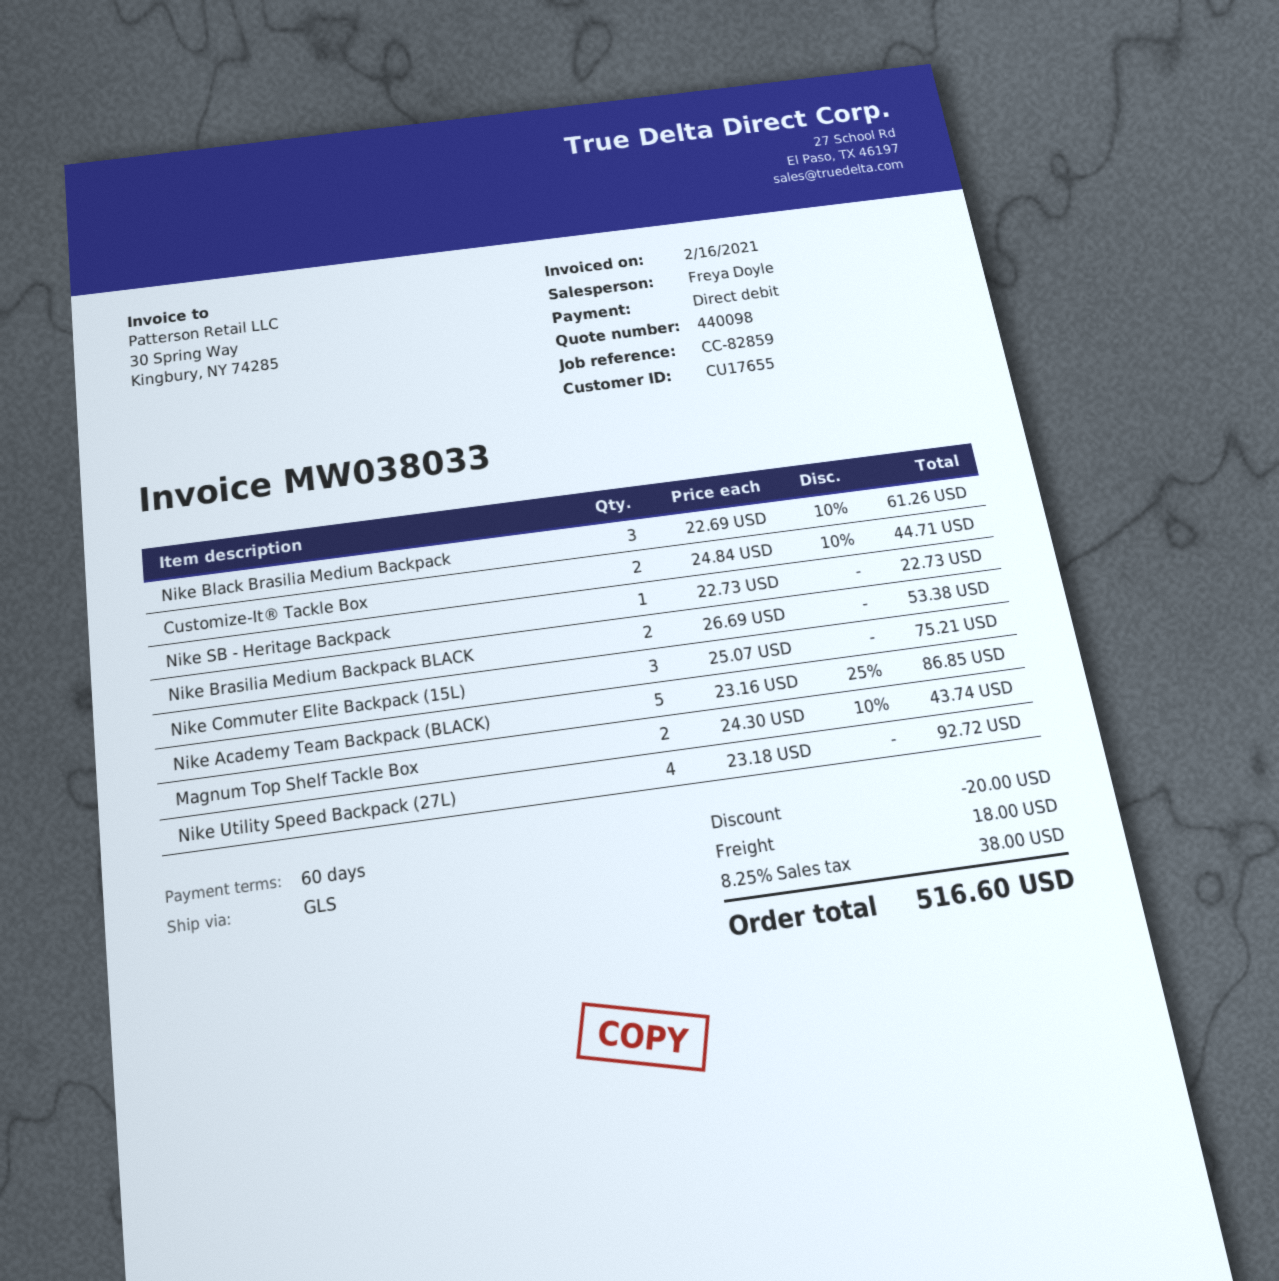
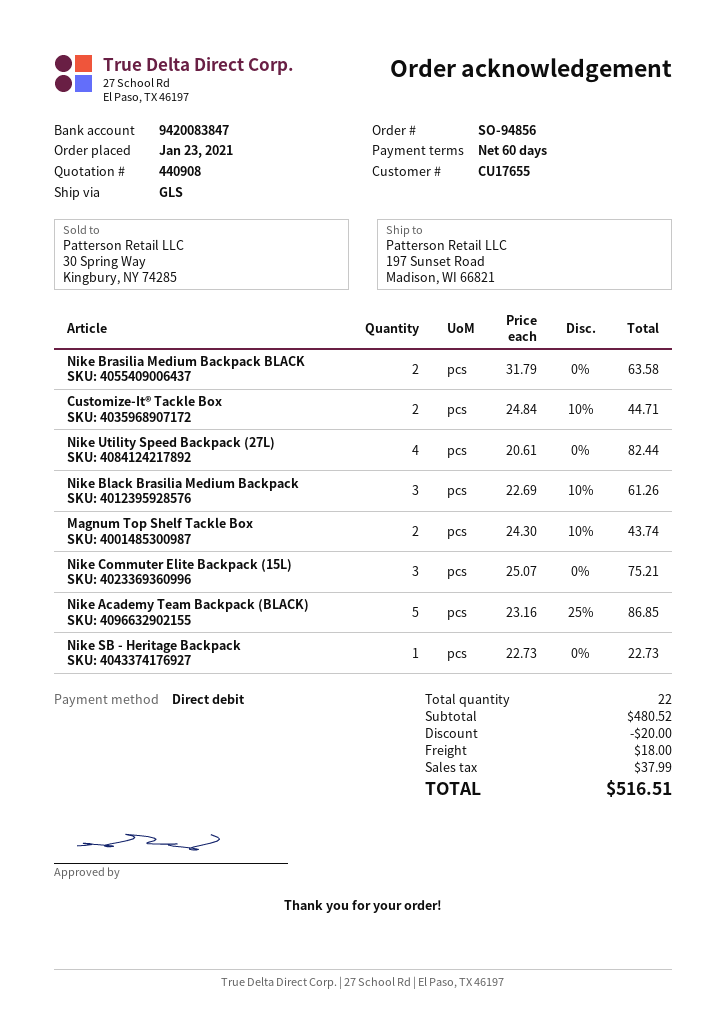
quote number: 440098 -> 440908
Nike Brasilia Medium Backpack BLACK: 2 x 26.69 = 53.38 -> 2 x 31.79 = 63.58
Nike Utility Speed Backpack (27L): 4 x 23.18 = 92.72 -> 4 x 20.61 = 82.44
tax: 38.00 -> 37.99
total: 516.60 -> 516.51

